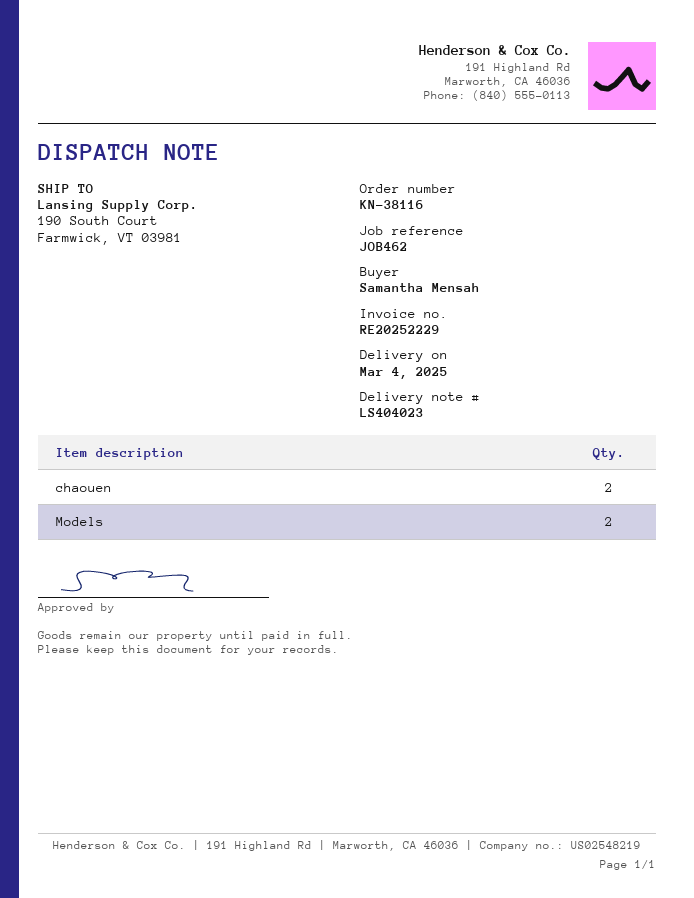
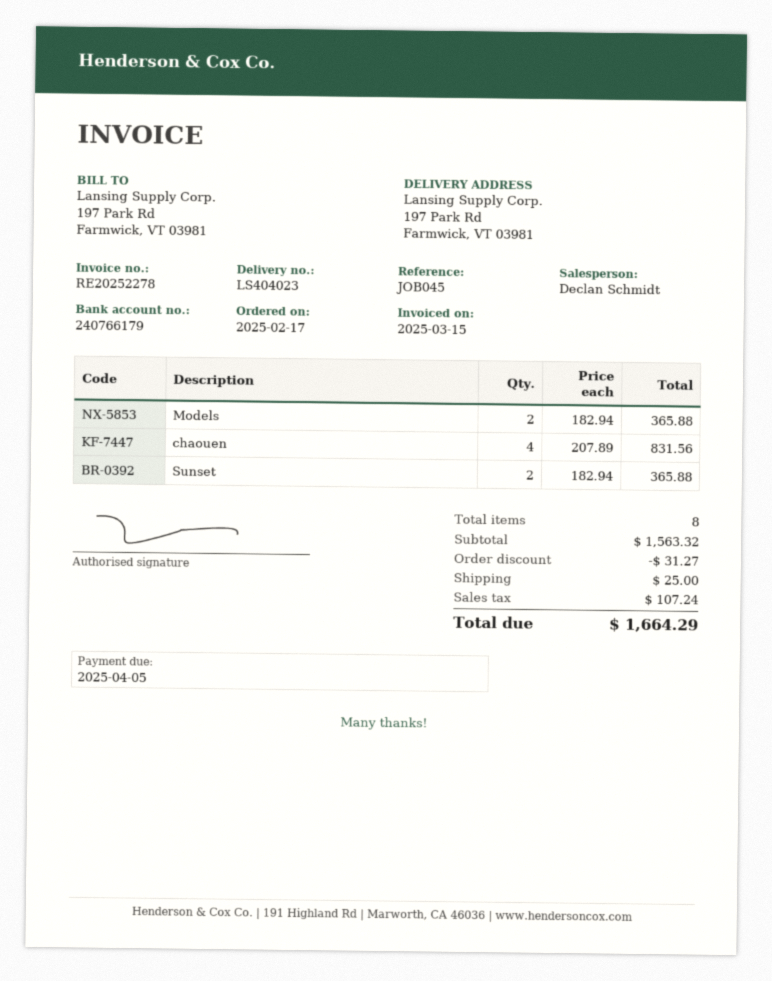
invoice number: RE20252229 -> RE20252278
reference: JOB462 -> JOB045
ship to: 190 South Court, Farmwick, VT 03981 -> 197 Park Rd, Farmwick, VT 03981
chaouen: 2 -> 4
Sunset: none -> 2

